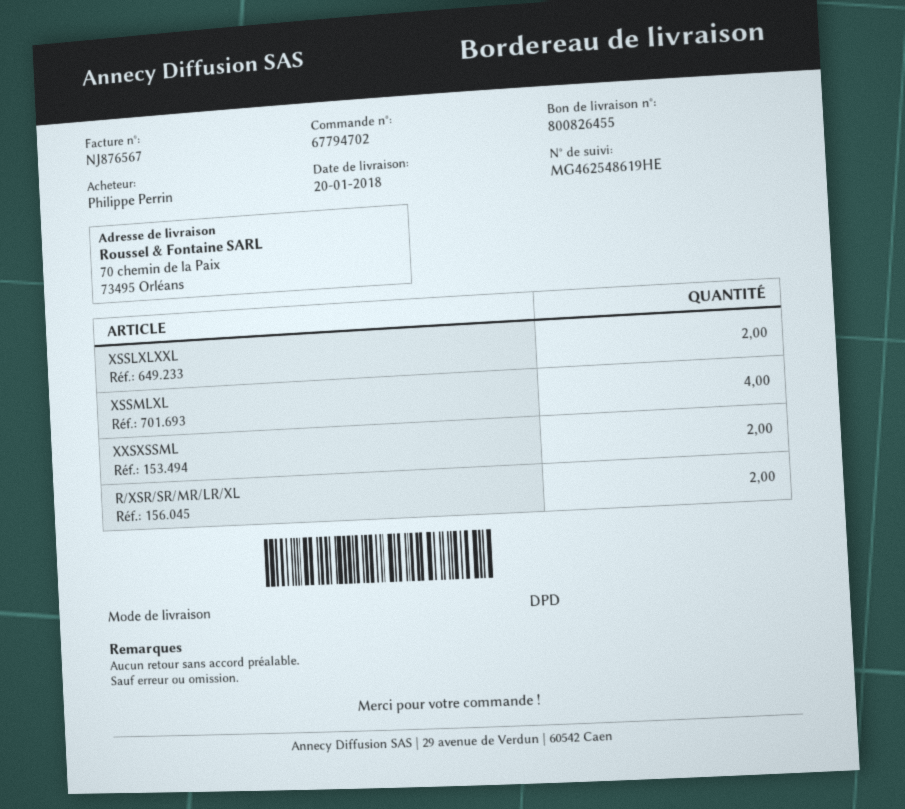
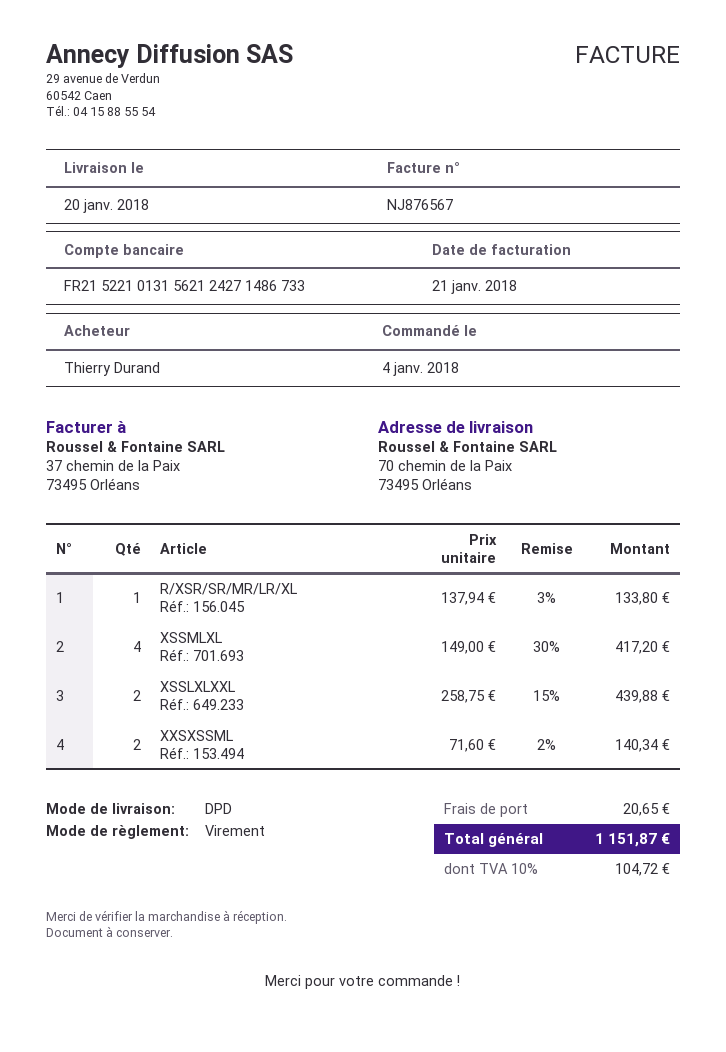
ordered by: Philippe Perrin -> Thierry Durand
R/XSR/SR/MR/LR/XL: 2 -> 1

